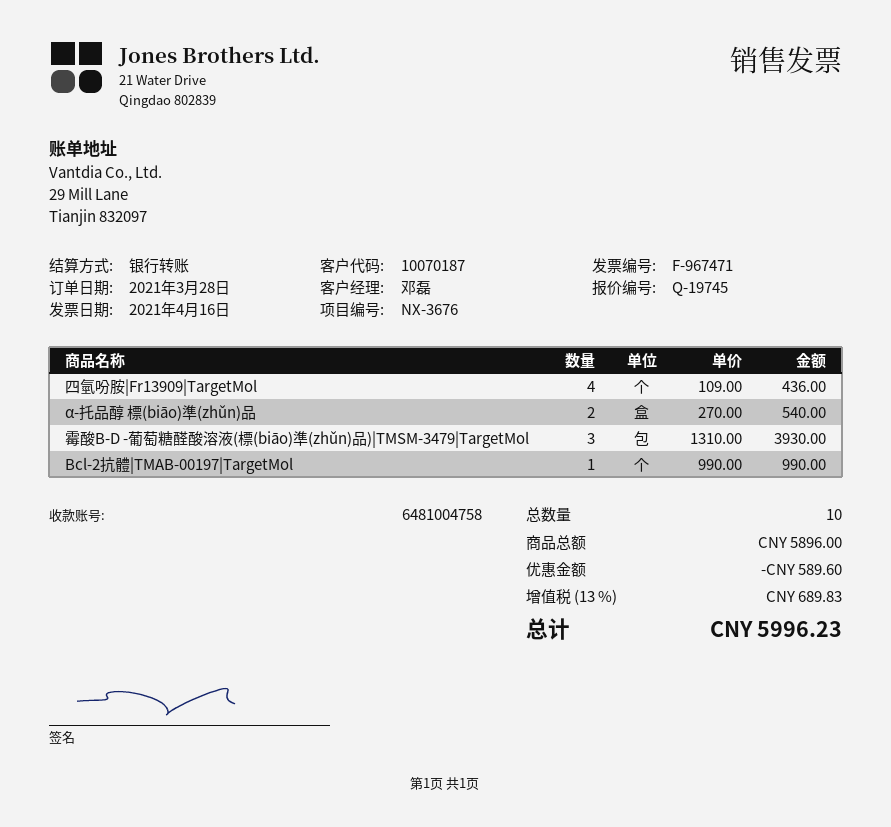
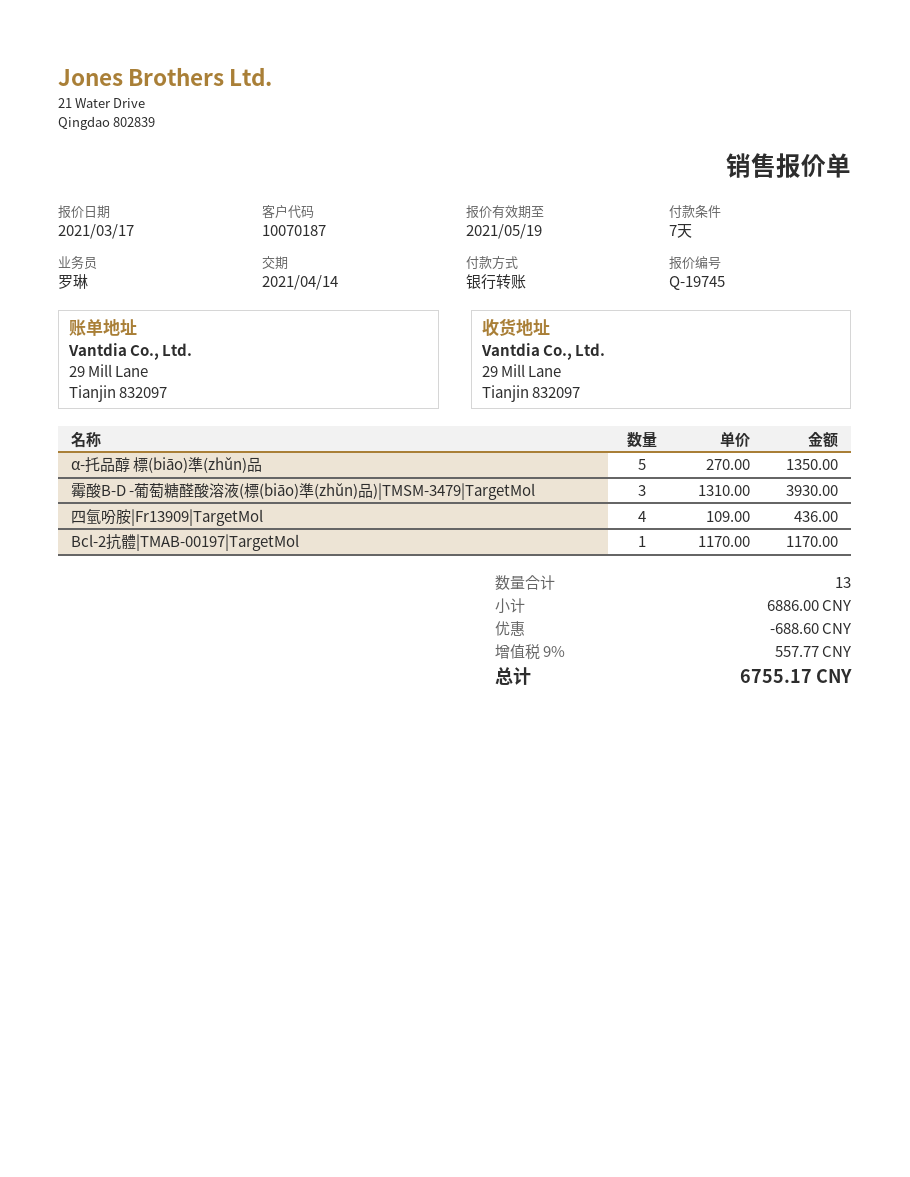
sales rep: 邓磊 -> 罗琳
α-托品醇 標(biāo)準(zhǔn)品: 2 x 270.00 = 540.00 -> 5 x 270.00 = 1350.00
Bcl-2抗體|TMAB-00197|TargetMol: 1 x 990.00 = 990.00 -> 1 x 1170.00 = 1170.00
total quantity: 10 -> 13
subtotal: 5896.00 -> 6886.00
discount: 589.60 -> 688.60
tax: 13% = 689.83 -> 9% = 557.77
total: 5996.23 -> 6755.17

